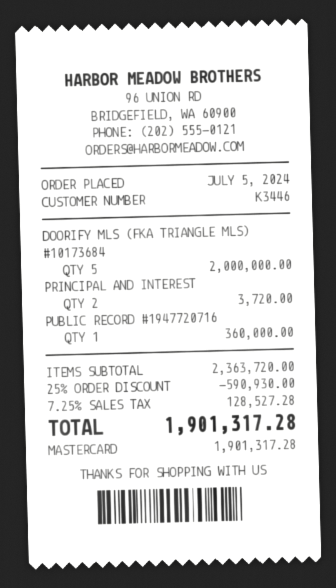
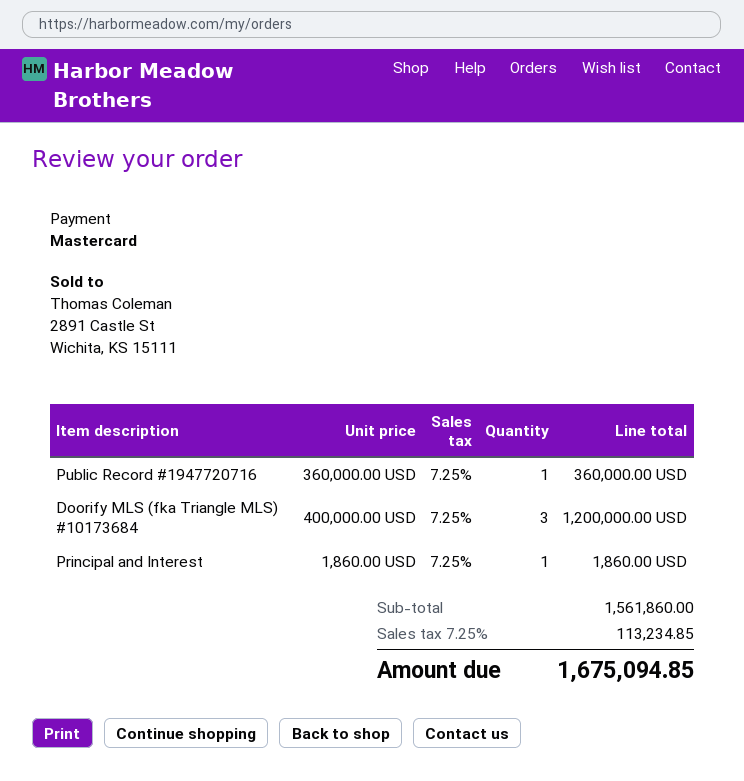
DOORIFY MLS (FKA TRIANGLE MLS) #10173684: 5 for 2000000.00 -> 3 for 1200000.00
PRINCIPAL AND INTEREST: 2 for 3720.00 -> 1 for 1860.00
subtotal: 2363720.00 -> 1561860.00
discount: 25% = 590930.00 -> none
tax: 7.25% = 128527.28 -> 7.25% = 113234.85
total: 1901317.28 -> 1675094.85

